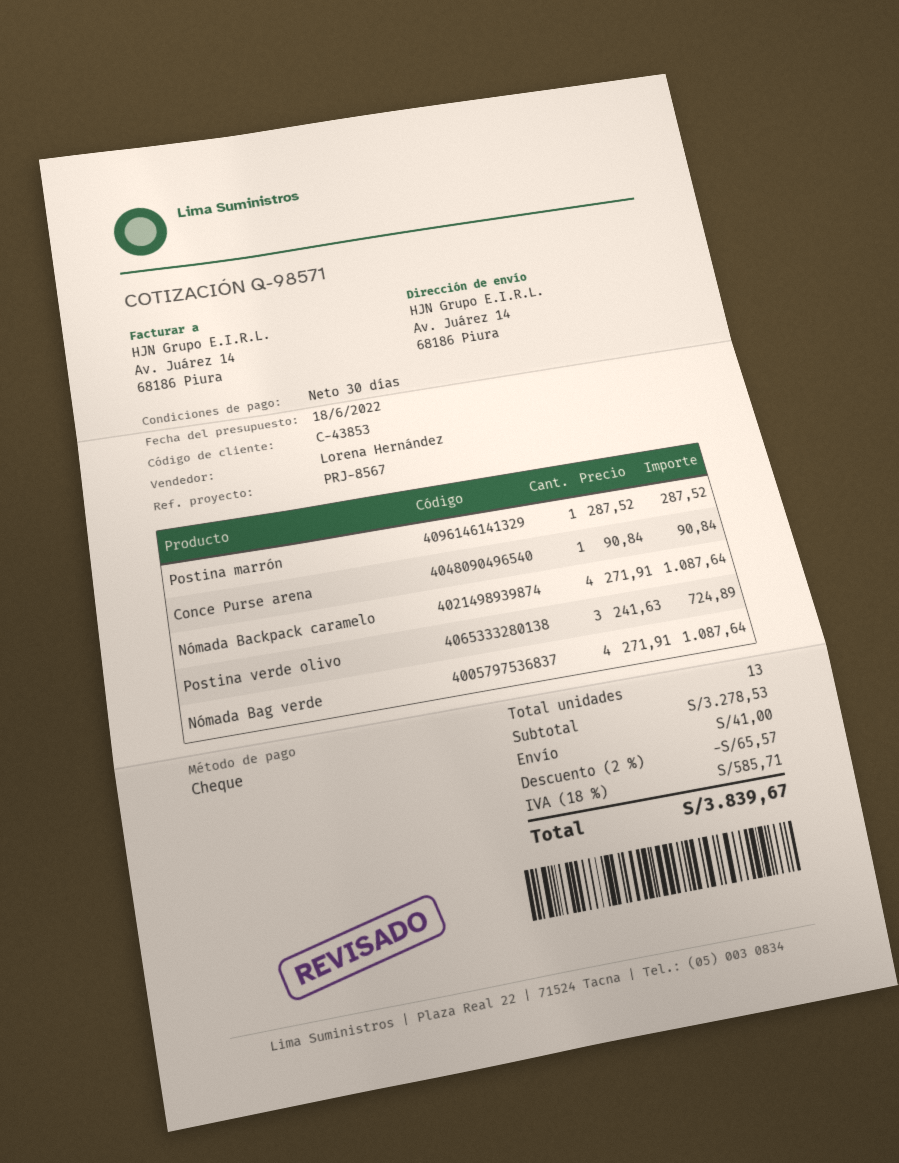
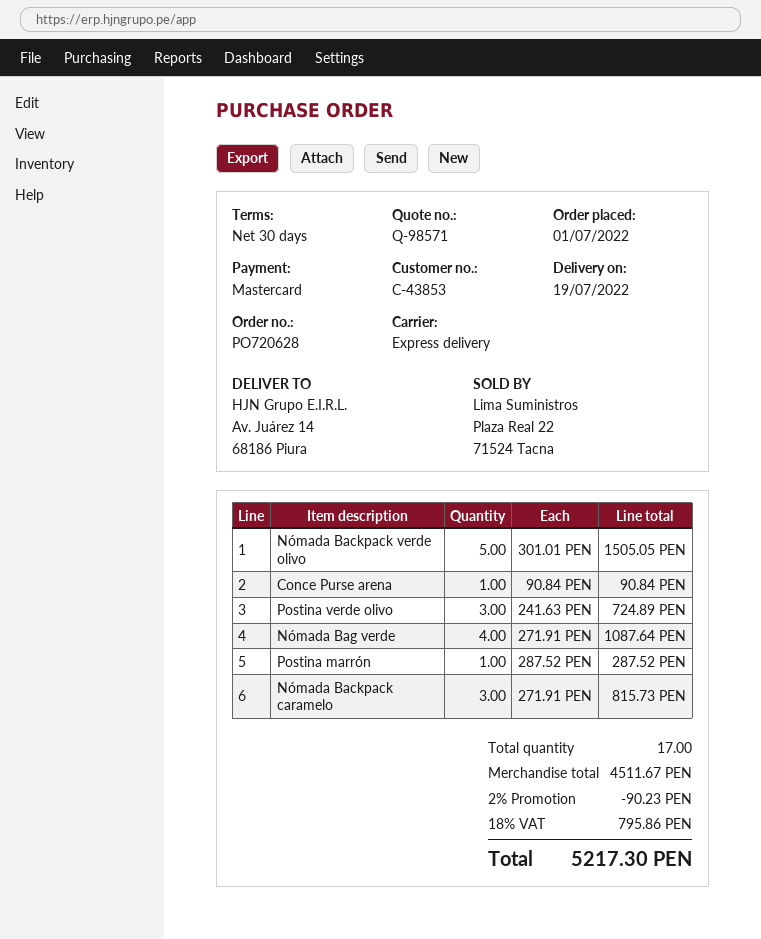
payment method: cheque -> Mastercard
Nómada Backpack caramelo: 4 x 271.91 = 1087.64 -> 3 x 271.91 = 815.73
Nómada Backpack verde olivo: none -> 5 x 301.01 = 1505.05
total quantity: 13 -> 17
subtotal: 3278.53 -> 4511.67
discount: 2% = 65.57 -> 2% = 90.23
shipping: 41.00 -> none
tax: 18% = 585.71 -> 18% = 795.86
total: 3839.67 -> 5217.30

